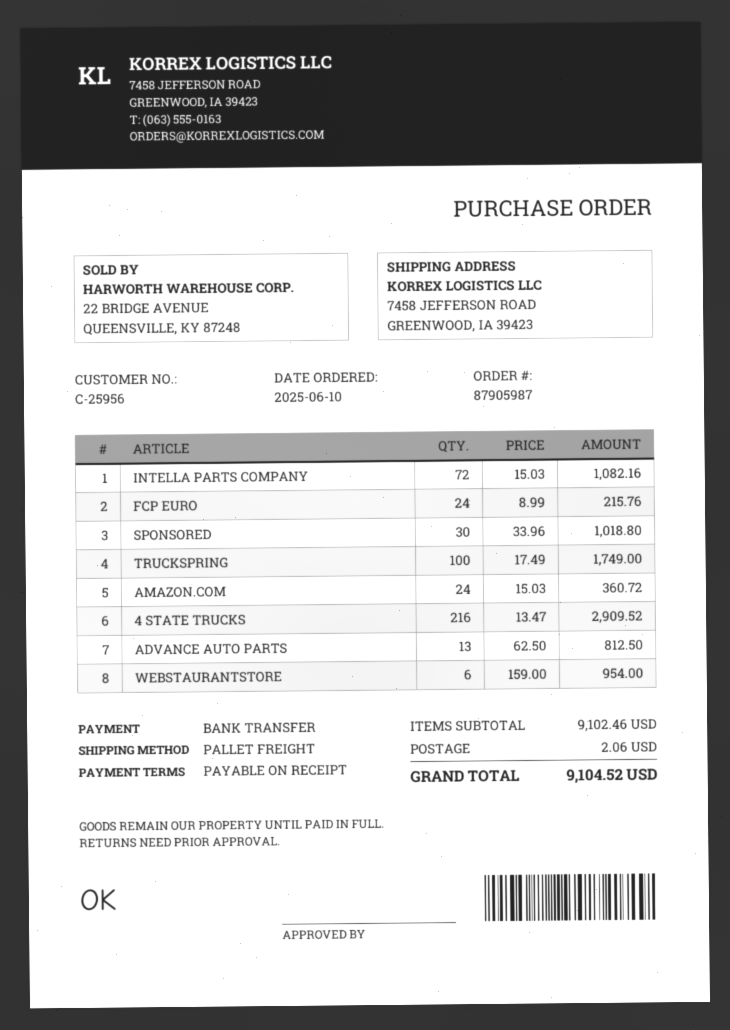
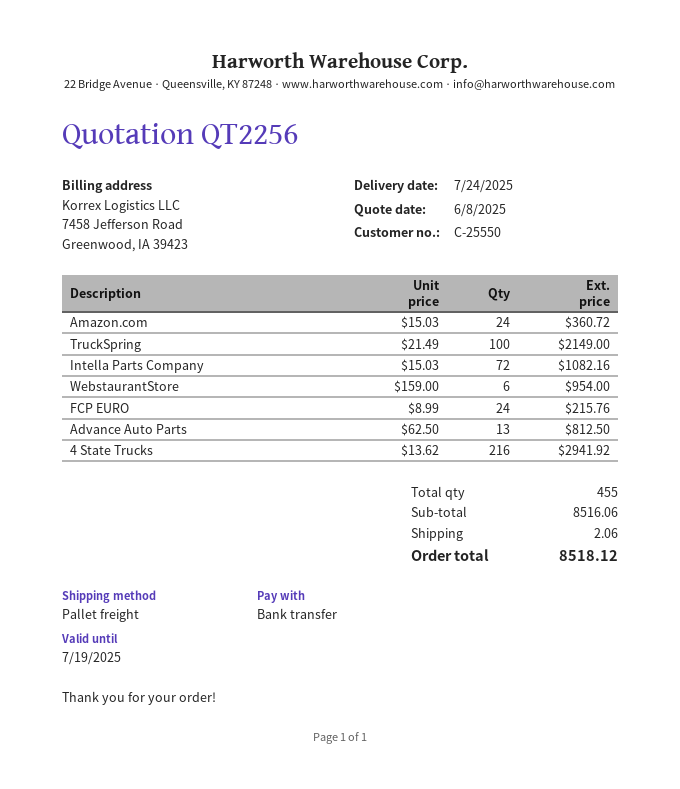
customer number: C-25956 -> C-25550
SPONSORED: 30 x 33.96 = 1018.80 -> none
TRUCKSPRING: 100 x 17.49 = 1749.00 -> 100 x 21.49 = 2149.00
4 STATE TRUCKS: 216 x 13.47 = 2909.52 -> 216 x 13.62 = 2941.92
subtotal: 9102.46 -> 8516.06
total: 9104.52 -> 8518.12

